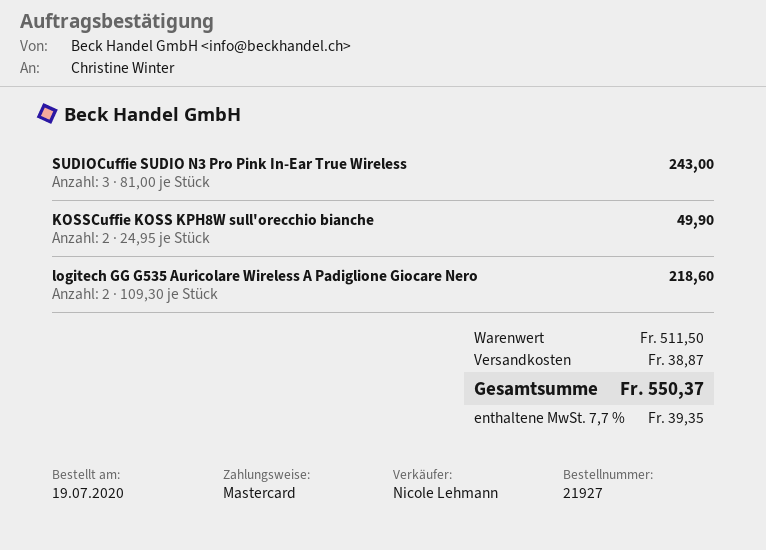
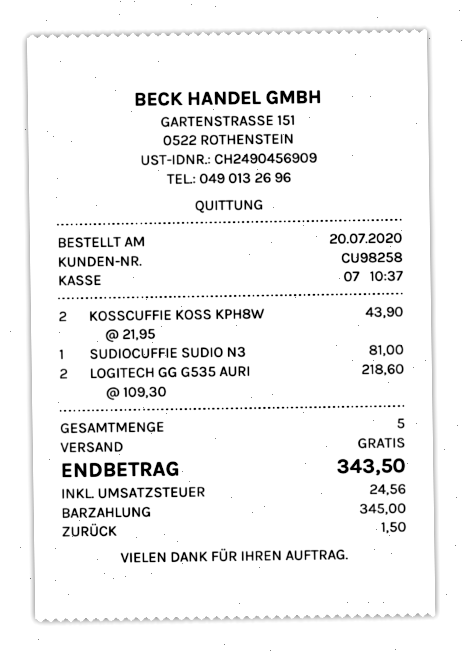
order date: 2020-07-19 -> 2020-07-20
payment method: Mastercard -> cash
SUDIOCuffie SUDIO N3 Pro Pink In-Ear True Wireless: 3 x 81.00 = 243.00 -> 1 x 81.00 = 81.00
KOSSCuffie KOSS KPH8W sull'orecchio bianche: 2 x 24.95 = 49.90 -> 2 x 21.95 = 43.90
shipping: 38.87 -> 0.00
tax: 39.35 -> 24.56
total: 550.37 -> 343.50

